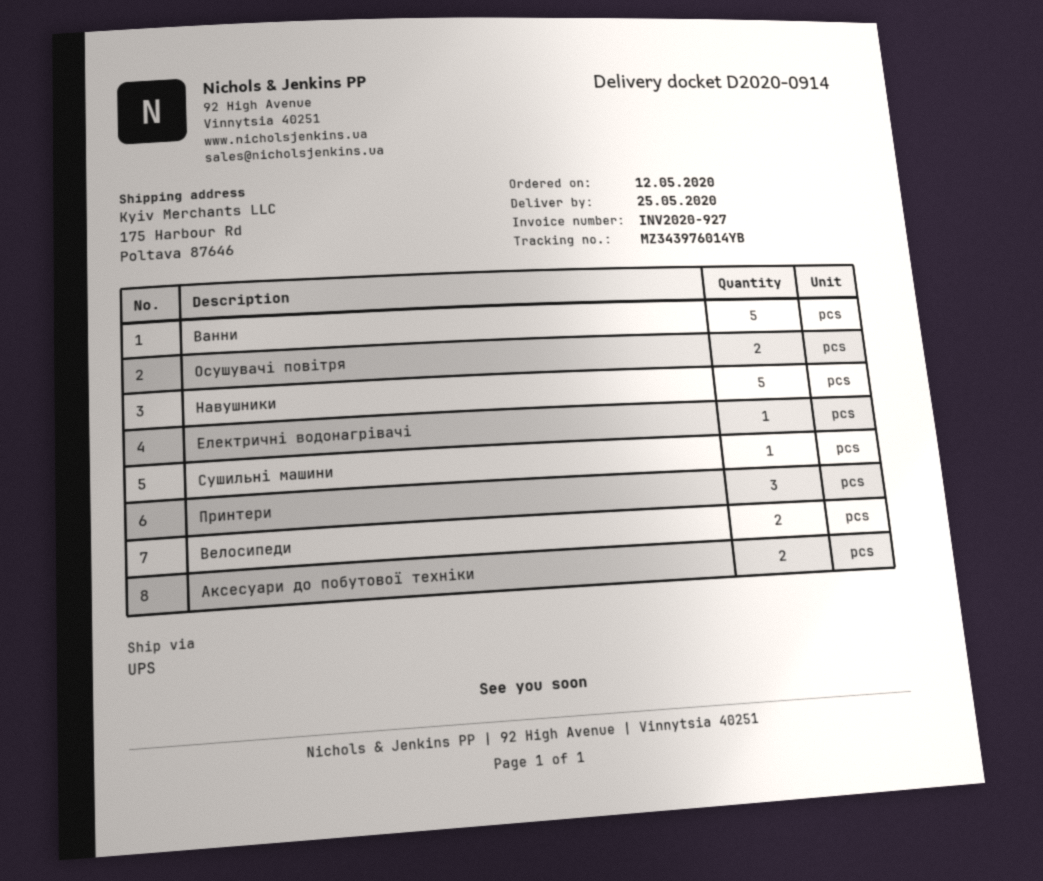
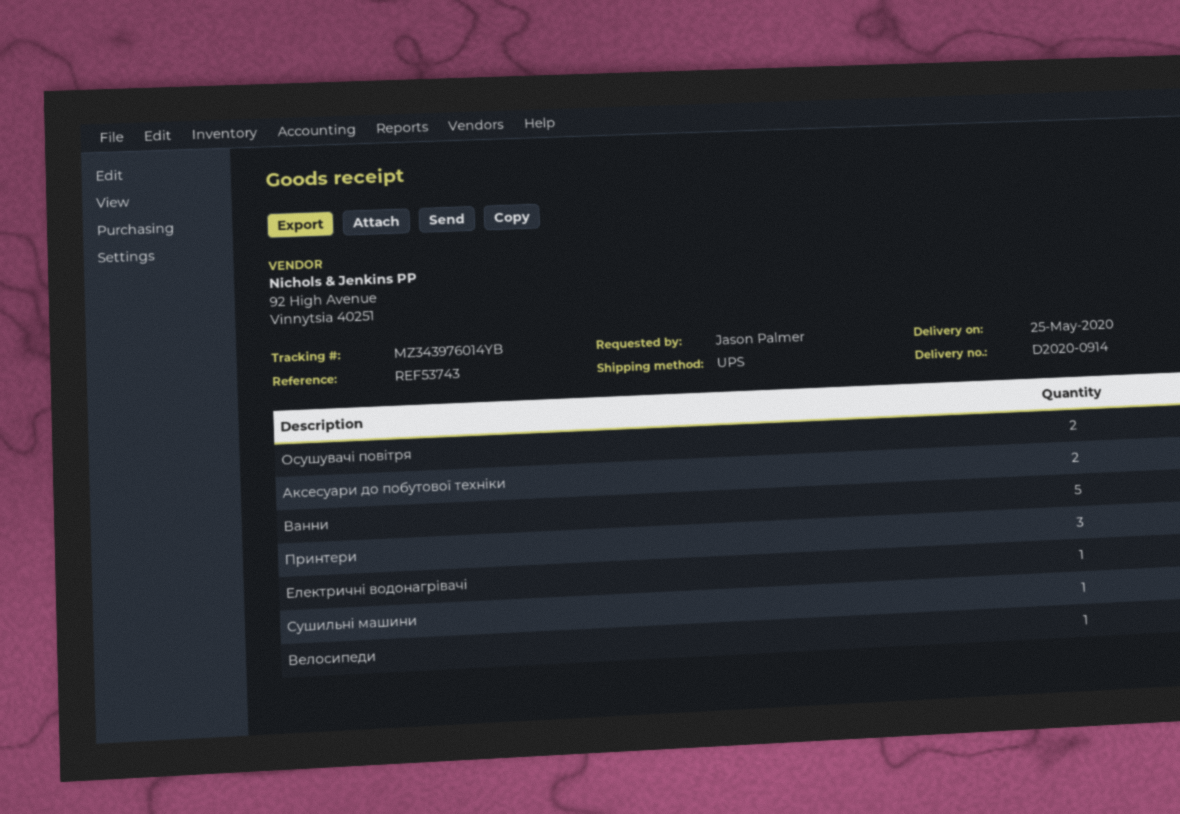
Навушники: 5 -> none
Велосипеди: 2 -> 1

